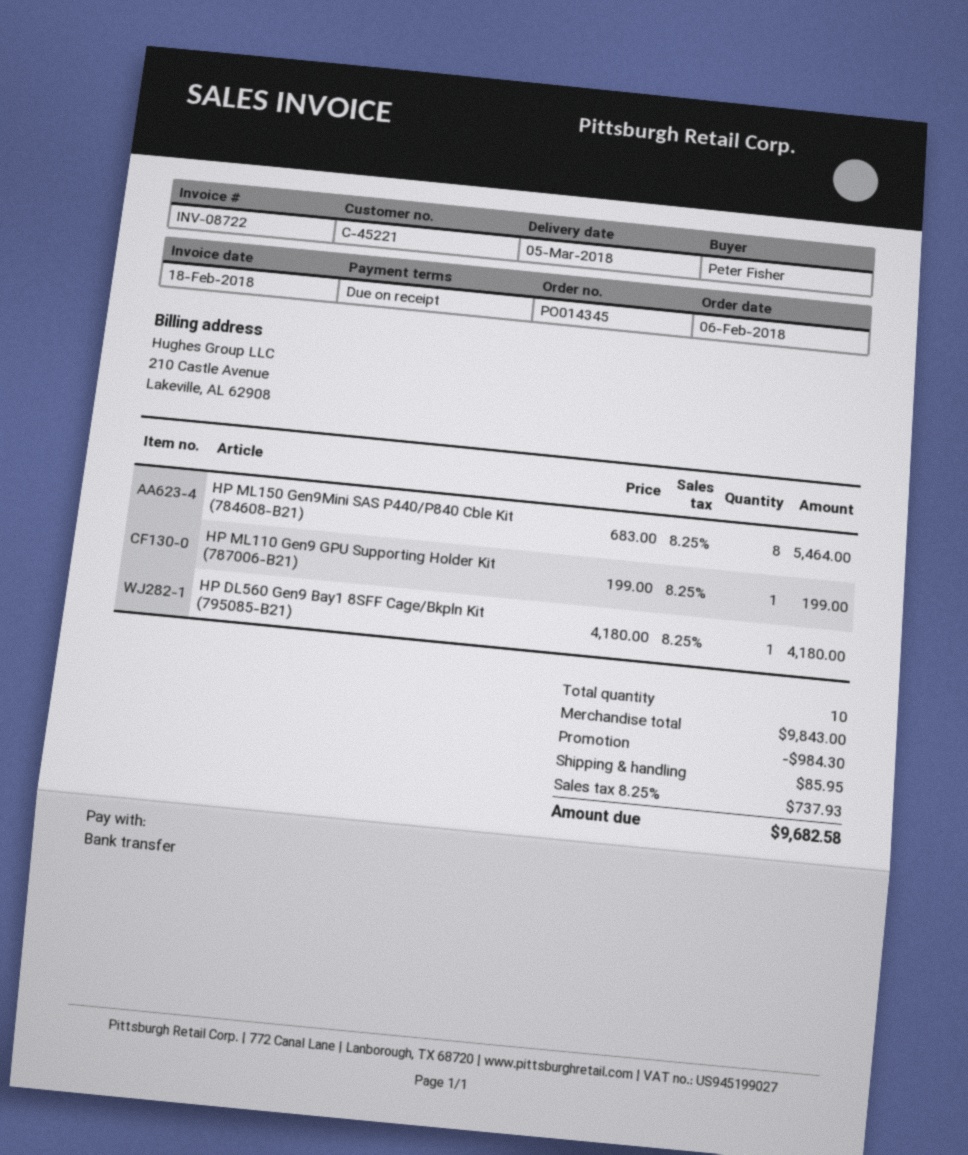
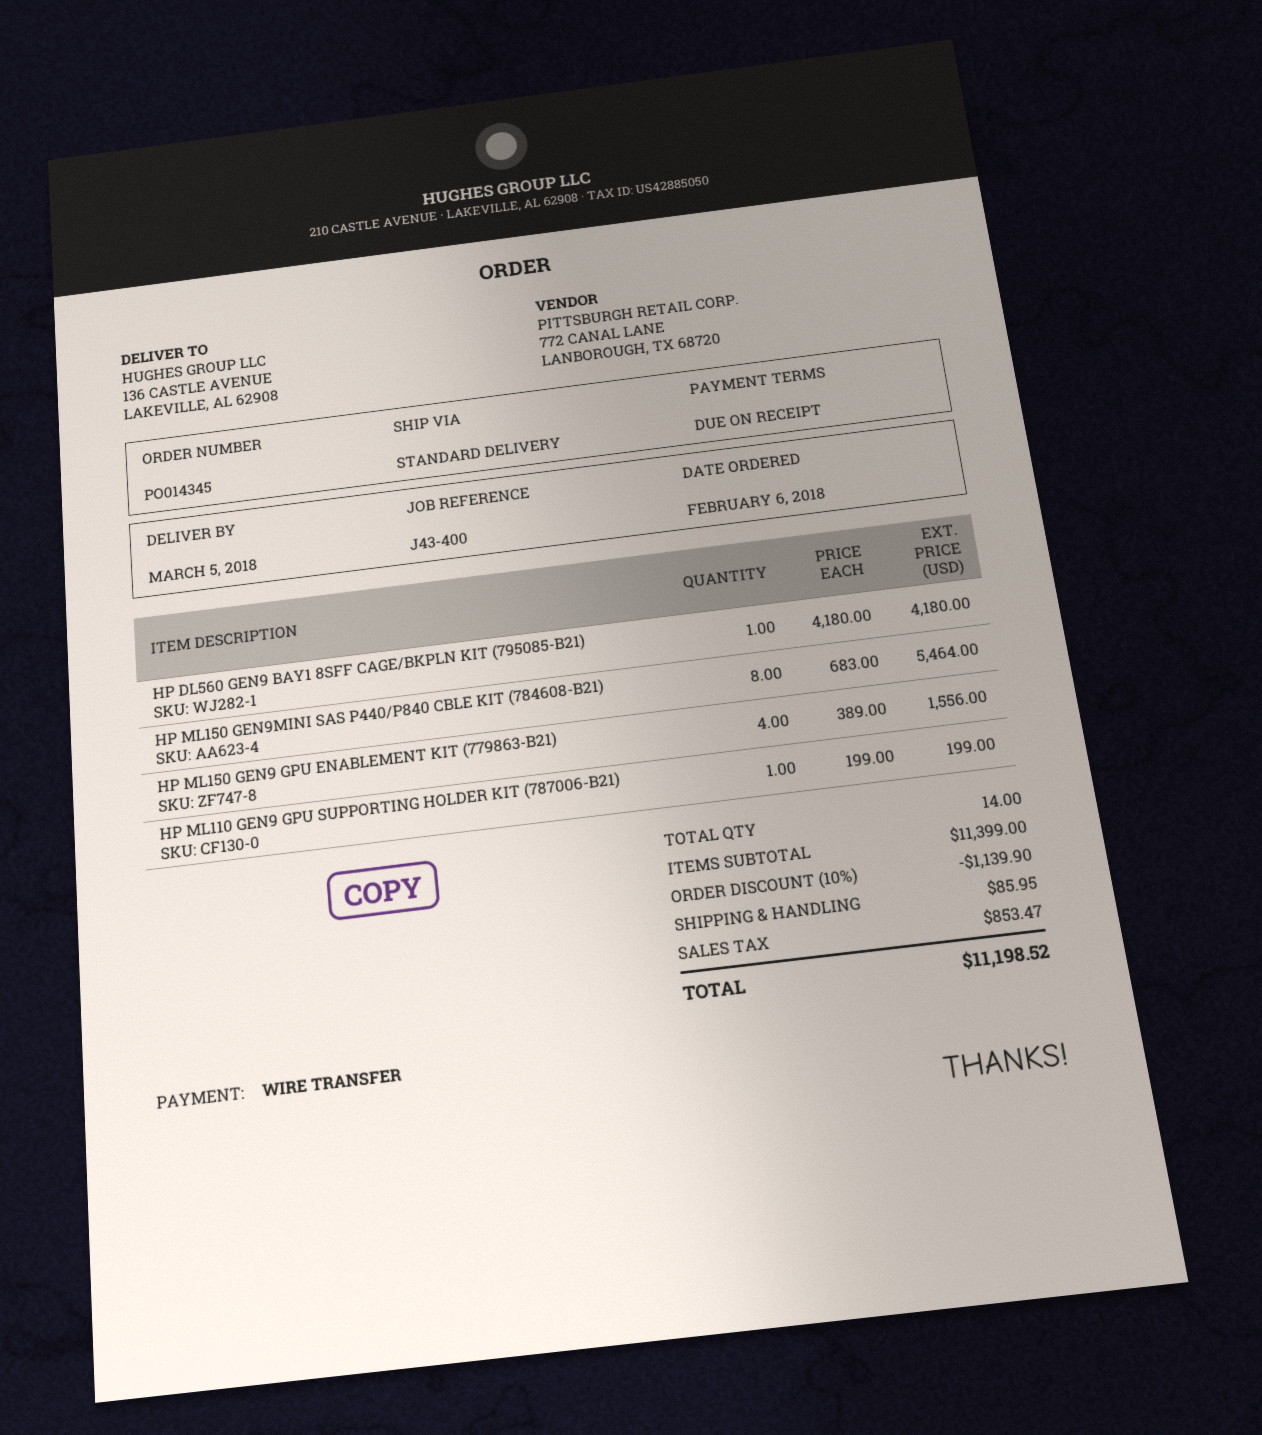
HP ML150 GEN9 GPU ENABLEMENT KIT (779863-B21): none -> 4 x 389.00 = 1556.00
total quantity: 10 -> 14
subtotal: 9843.00 -> 11399.00
discount: 984.30 -> 1139.90
tax: 737.93 -> 853.47
total: 9682.58 -> 11198.52

